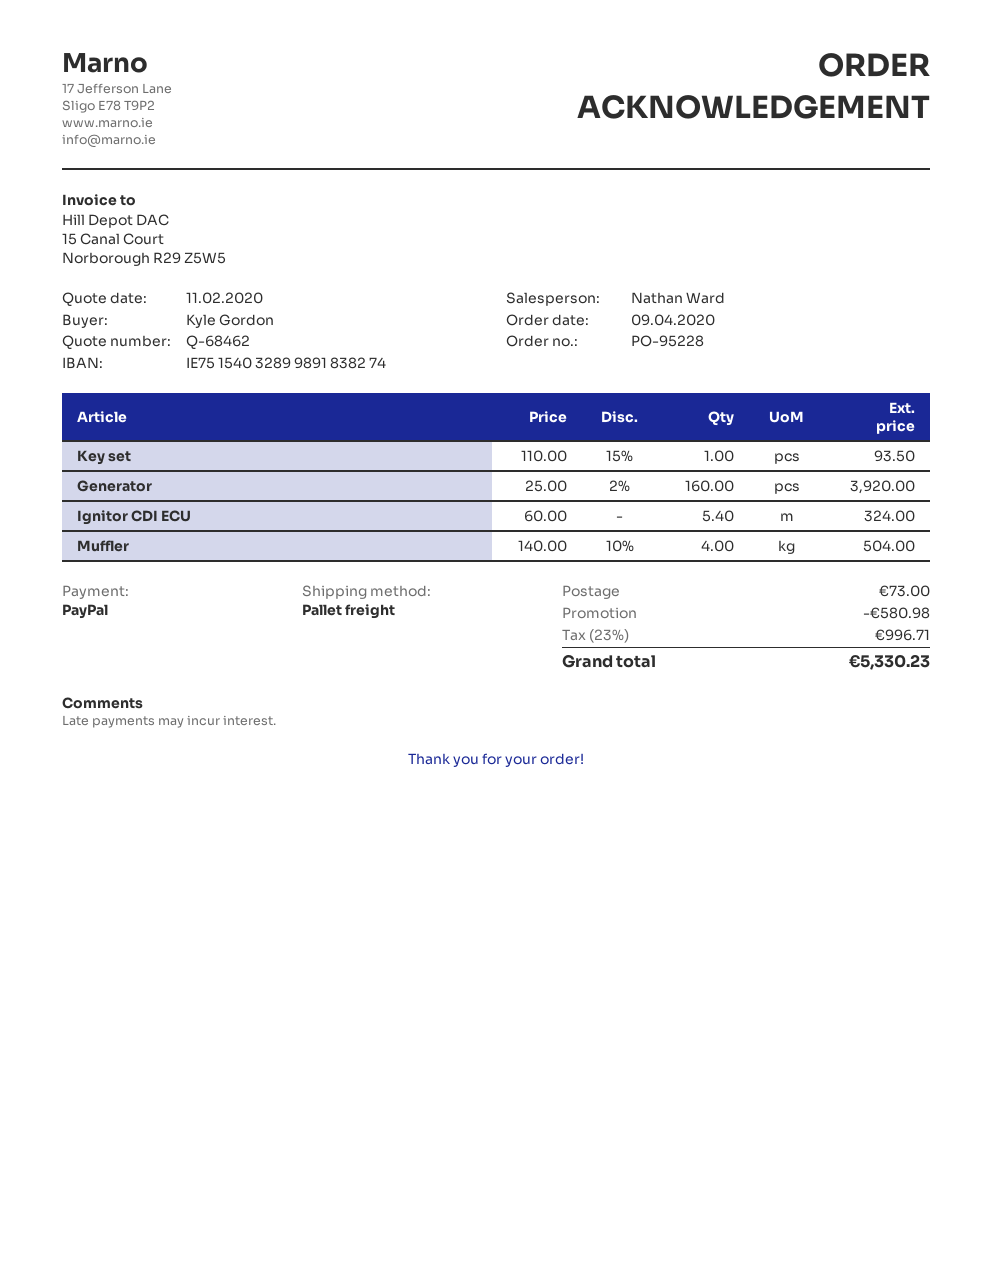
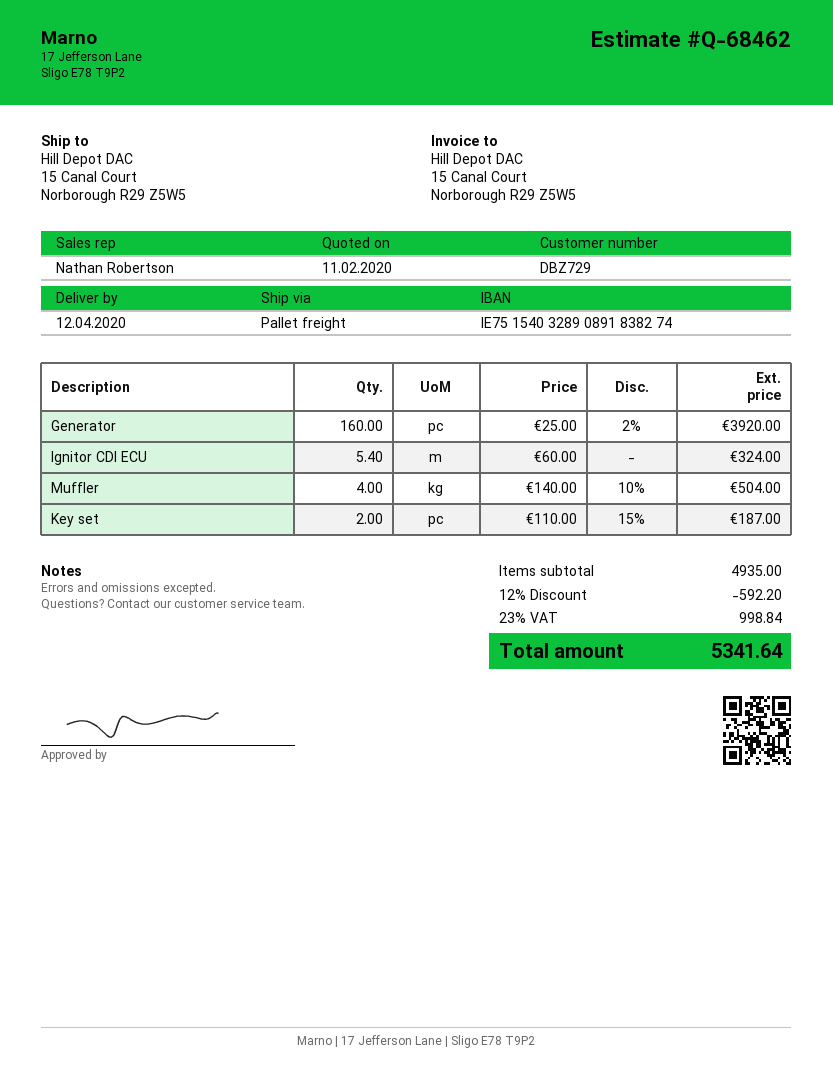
sales rep: Nathan Ward -> Nathan Robertson
bank account: IE75154032899891838274 -> IE75154032890891838274
Key set: 1 x 110.00 - 15% = 93.50 -> 2 x 110.00 - 15% = 187.00
discount: 580.98 -> 592.20
shipping: 73.00 -> none
tax: 23% = 996.71 -> 23% = 998.84
total: 5330.23 -> 5341.64

